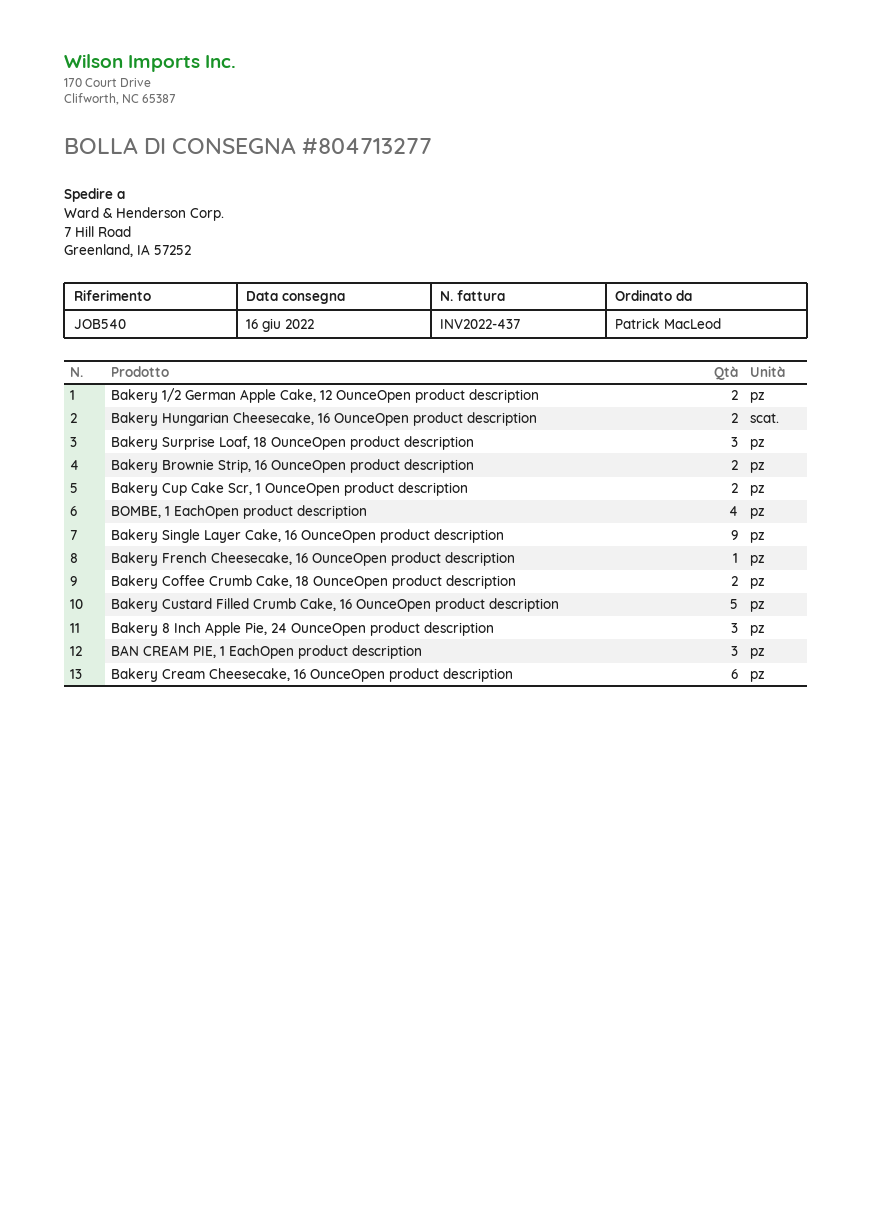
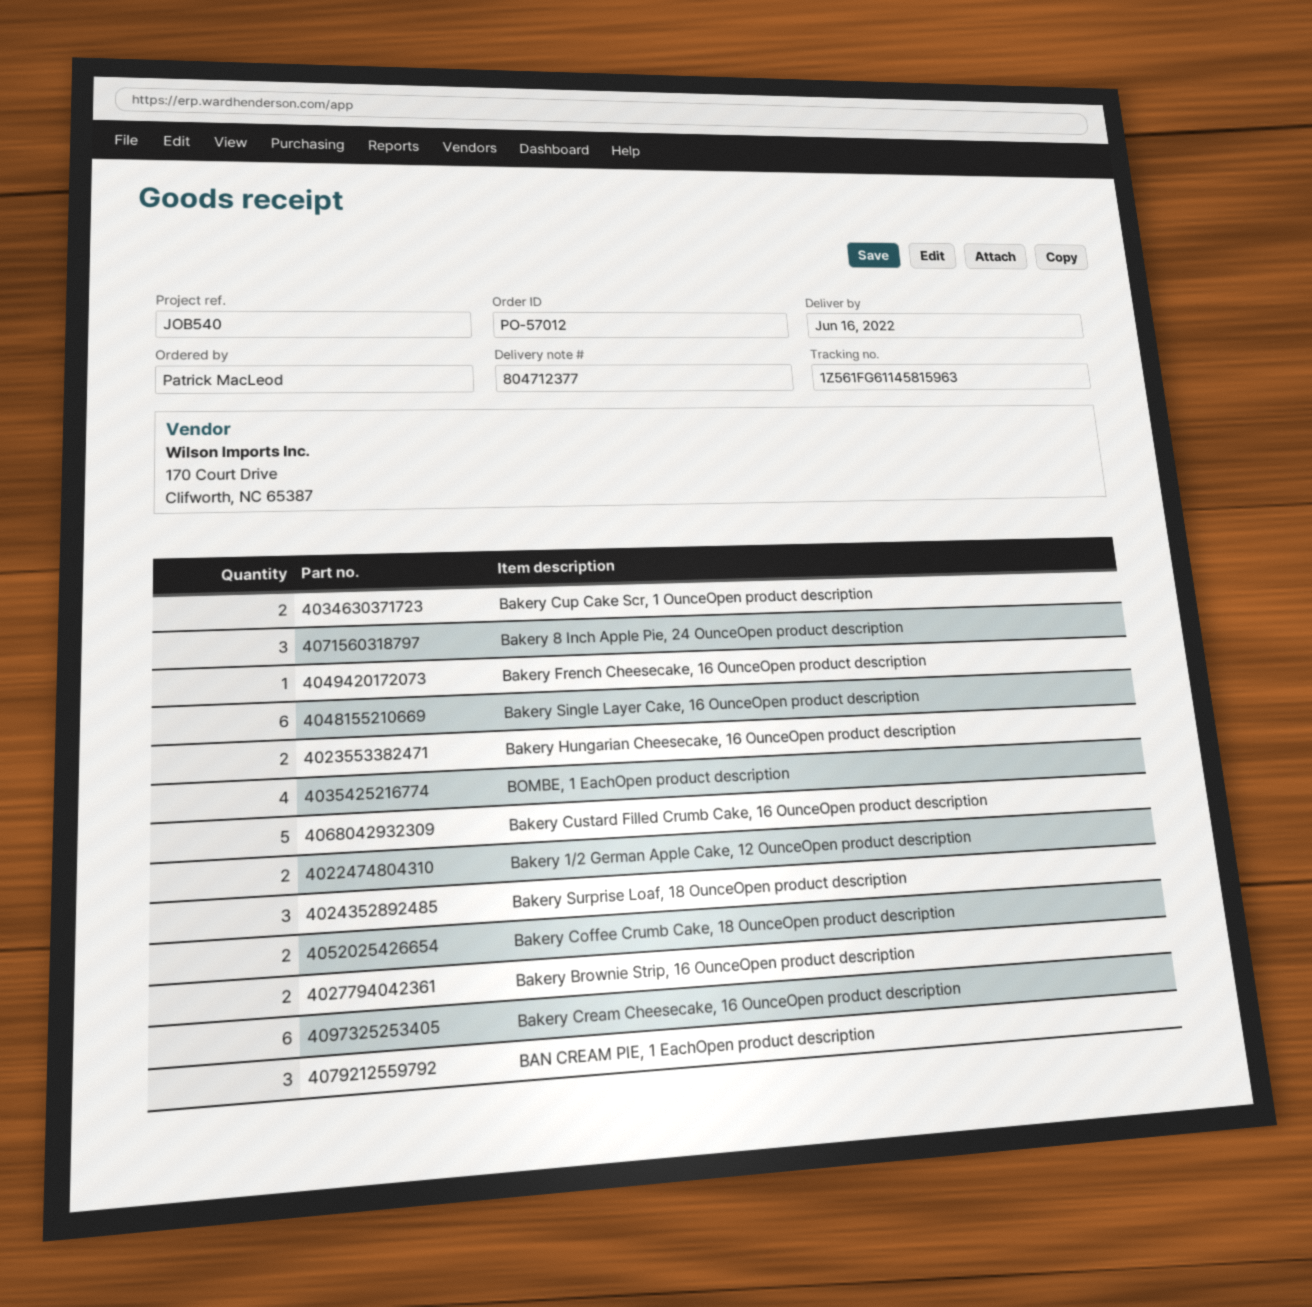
delivery note number: 804713277 -> 804712377
Bakery Single Layer Cake, 16 OunceOpen product description: 9 -> 6

